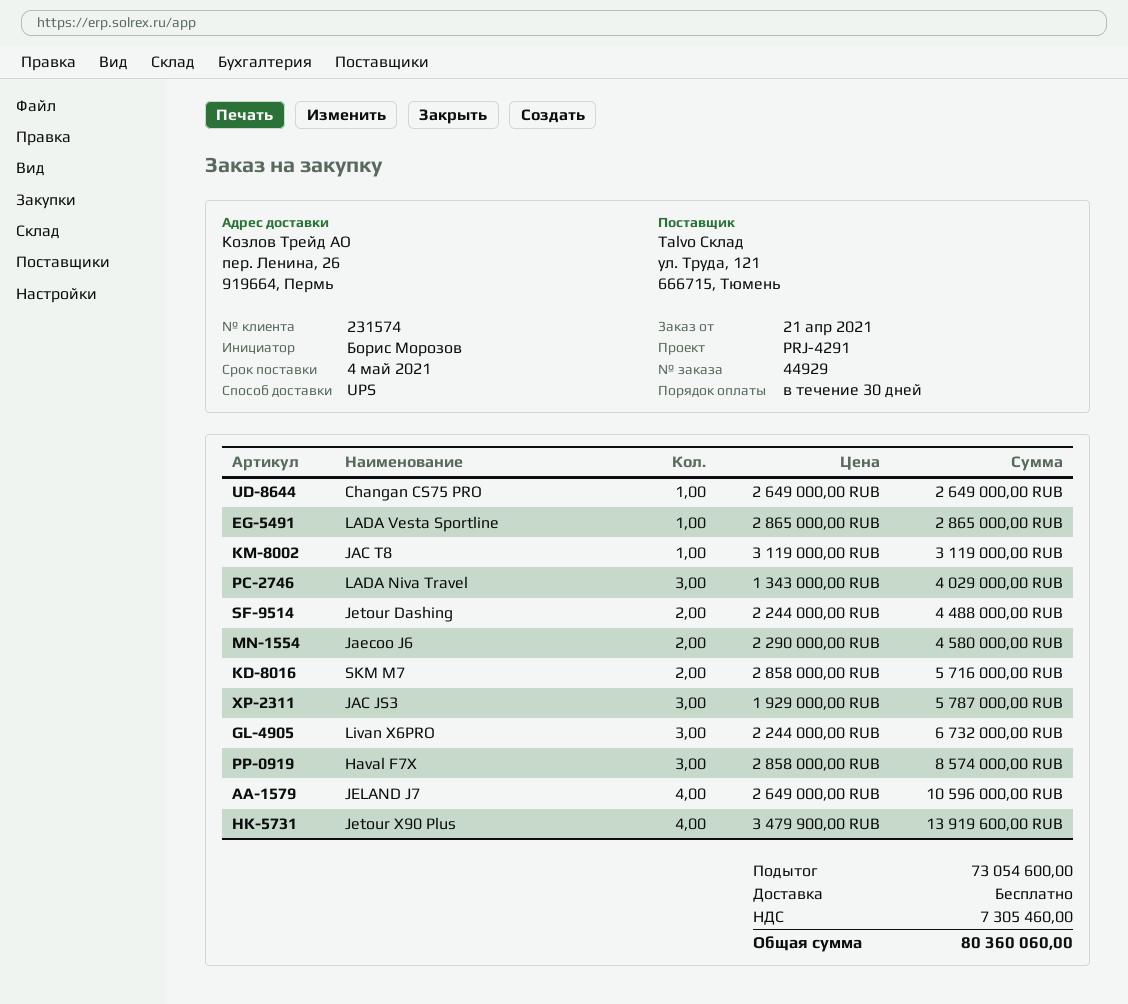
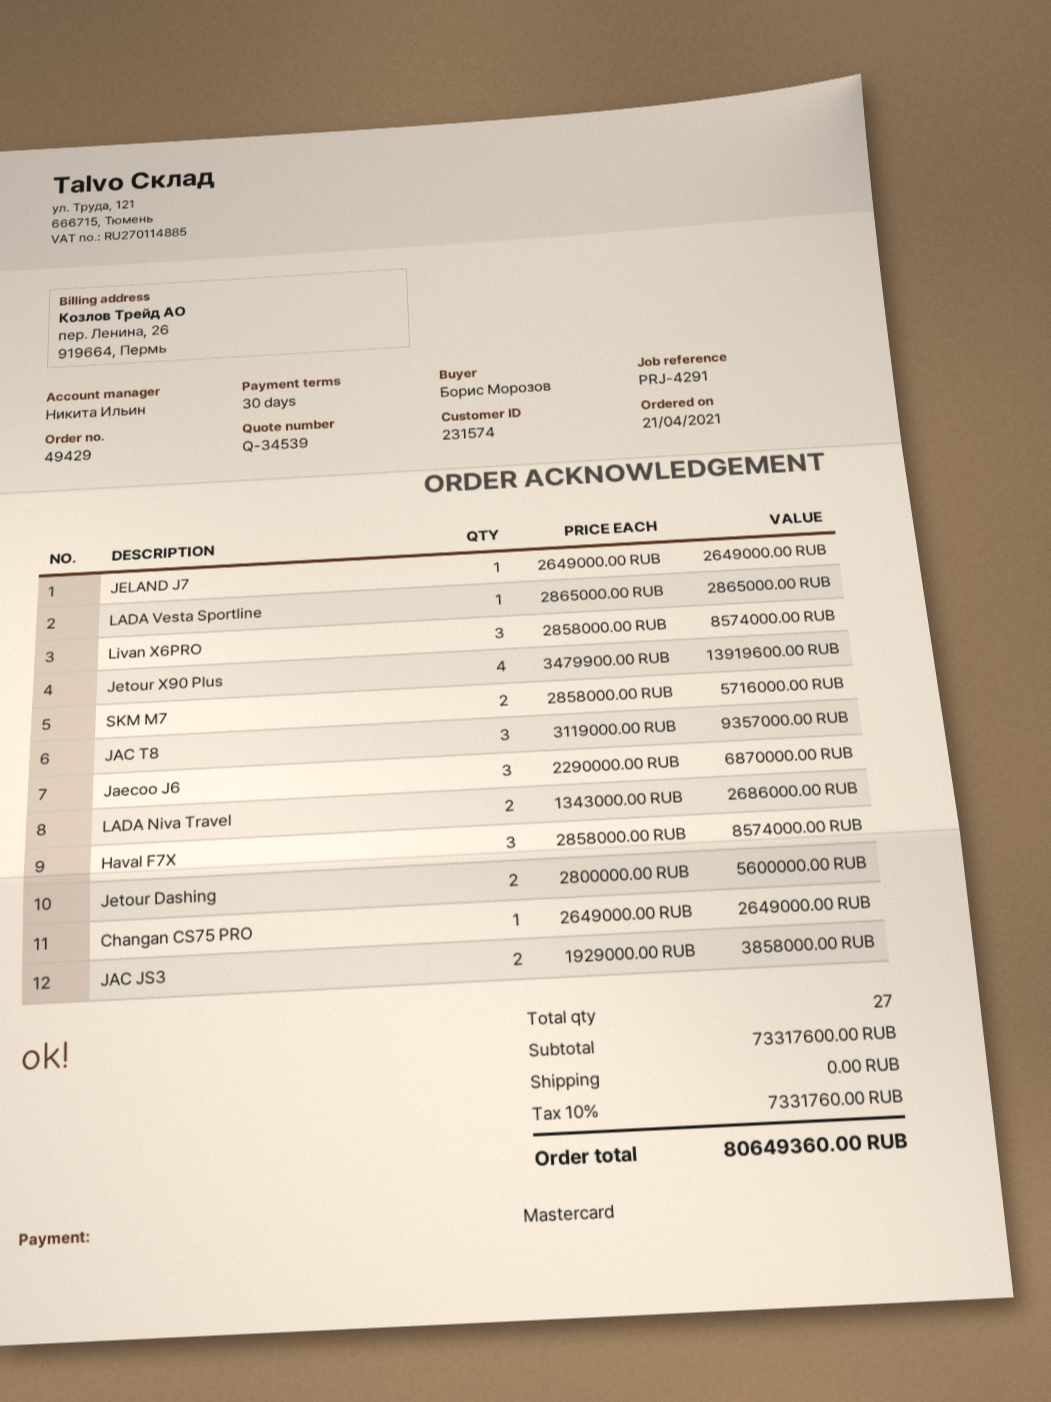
order number: 44929 -> 49429
JAC T8: 1 x 3119000.00 = 3119000.00 -> 3 x 3119000.00 = 9357000.00
LADA Niva Travel: 3 x 1343000.00 = 4029000.00 -> 2 x 1343000.00 = 2686000.00
Jetour Dashing: 2 x 2244000.00 = 4488000.00 -> 2 x 2800000.00 = 5600000.00
Jaecoo J6: 2 x 2290000.00 = 4580000.00 -> 3 x 2290000.00 = 6870000.00
JAC JS3: 3 x 1929000.00 = 5787000.00 -> 2 x 1929000.00 = 3858000.00
Livan X6PRO: 3 x 2244000.00 = 6732000.00 -> 3 x 2858000.00 = 8574000.00
JELAND J7: 4 x 2649000.00 = 10596000.00 -> 1 x 2649000.00 = 2649000.00
subtotal: 73054600.00 -> 73317600.00
tax: 7305460.00 -> 7331760.00
total: 80360060.00 -> 80649360.00

